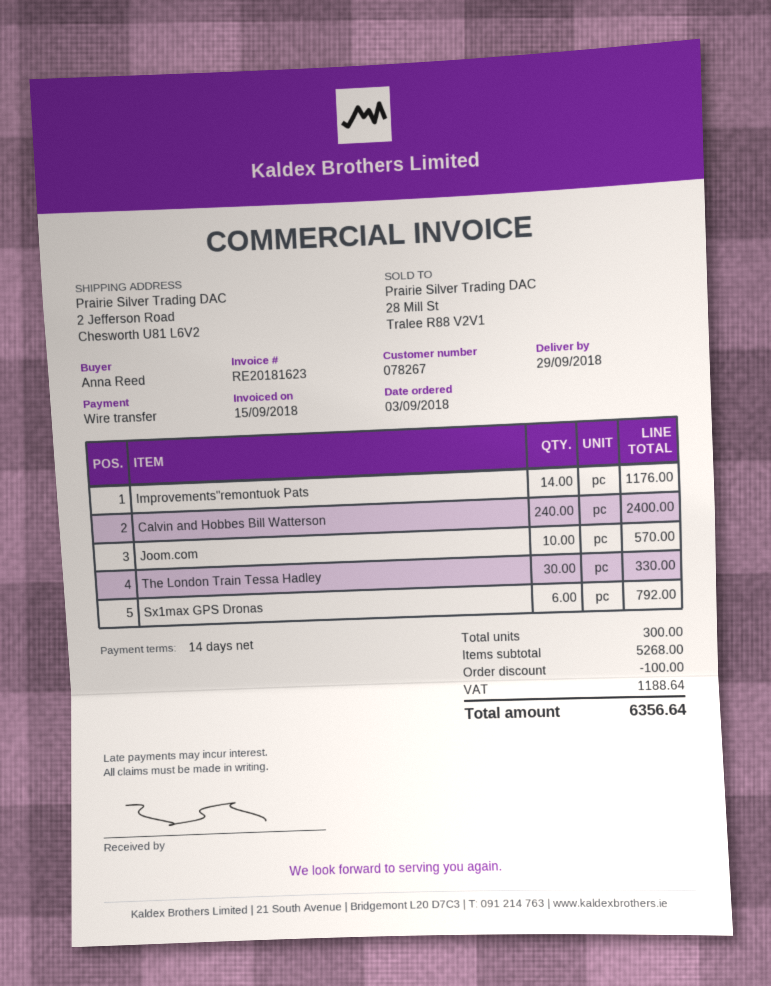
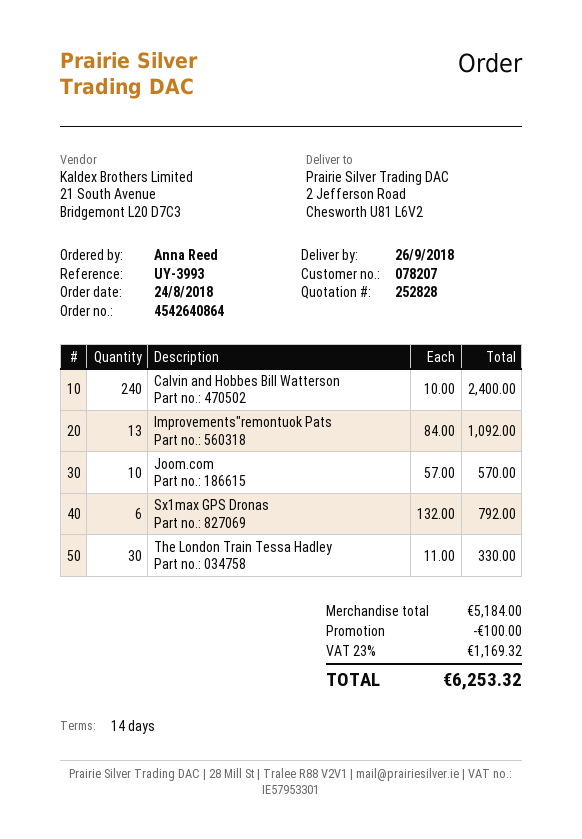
order date: 2018-09-03 -> 2018-08-24
delivery date: 2018-09-29 -> 2018-09-26
customer number: 078267 -> 078207
Improvements"remontuok Pats: 14 for 1176.00 -> 13 for 1092.00
subtotal: 5268.00 -> 5184.00
tax: 1188.64 -> 1169.32
total: 6356.64 -> 6253.32

